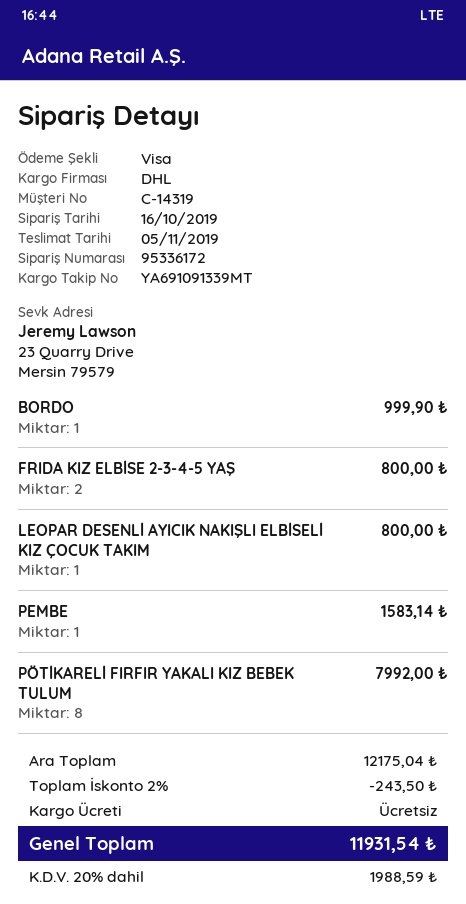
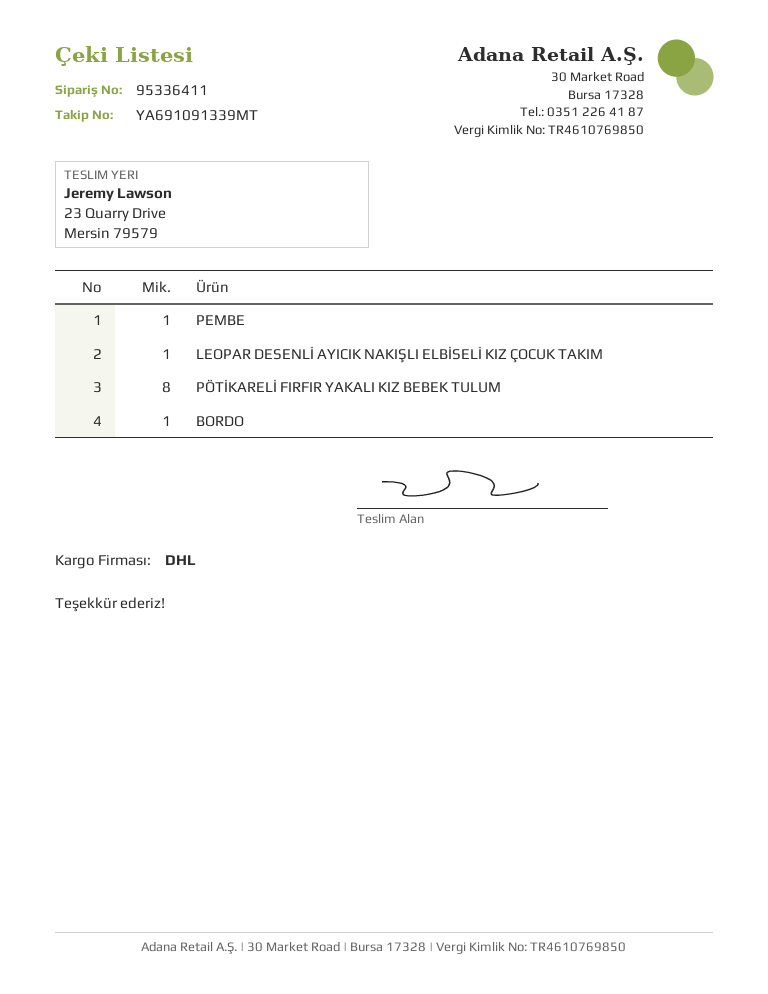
order number: 95336172 -> 95336411
FRIDA KIZ ELBİSE 2-3-4-5 YAŞ: 2 -> none

